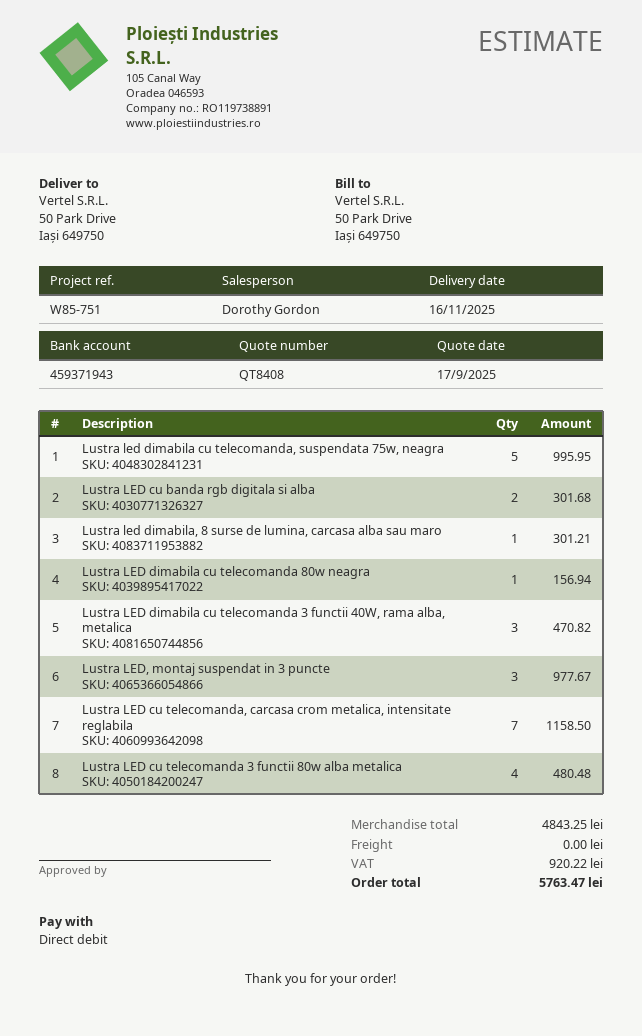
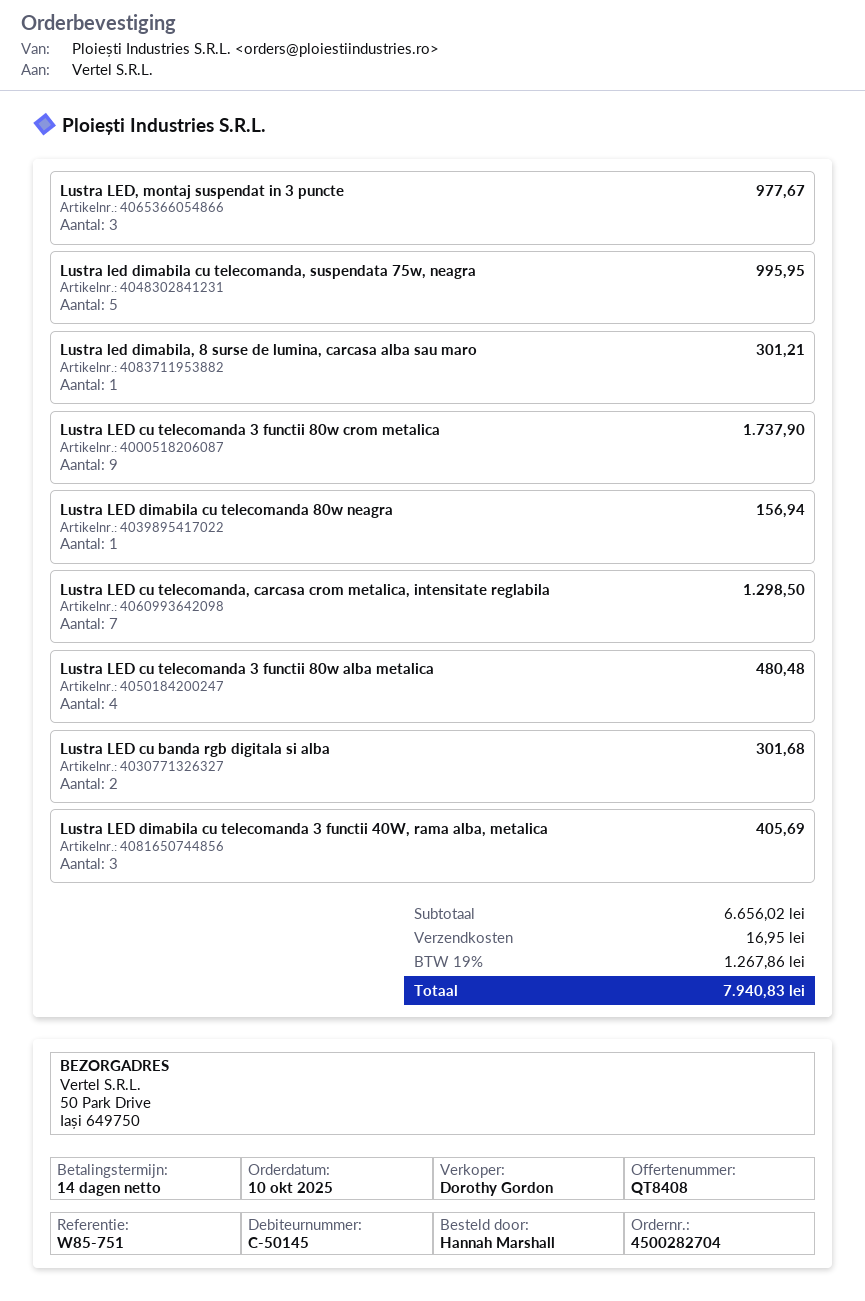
Lustra LED dimabila cu telecomanda 3 functii 40W, rama alba, metalica: 3 for 470.82 -> 3 for 405.69
Lustra LED cu telecomanda, carcasa crom metalica, intensitate reglabila: 7 for 1158.50 -> 7 for 1298.50
Lustra LED cu telecomanda 3 functii 80w crom metalica: none -> 9 for 1737.90
subtotal: 4843.25 -> 6656.02
shipping: 0.00 -> 16.95
tax: 920.22 -> 1267.86
total: 5763.47 -> 7940.83

